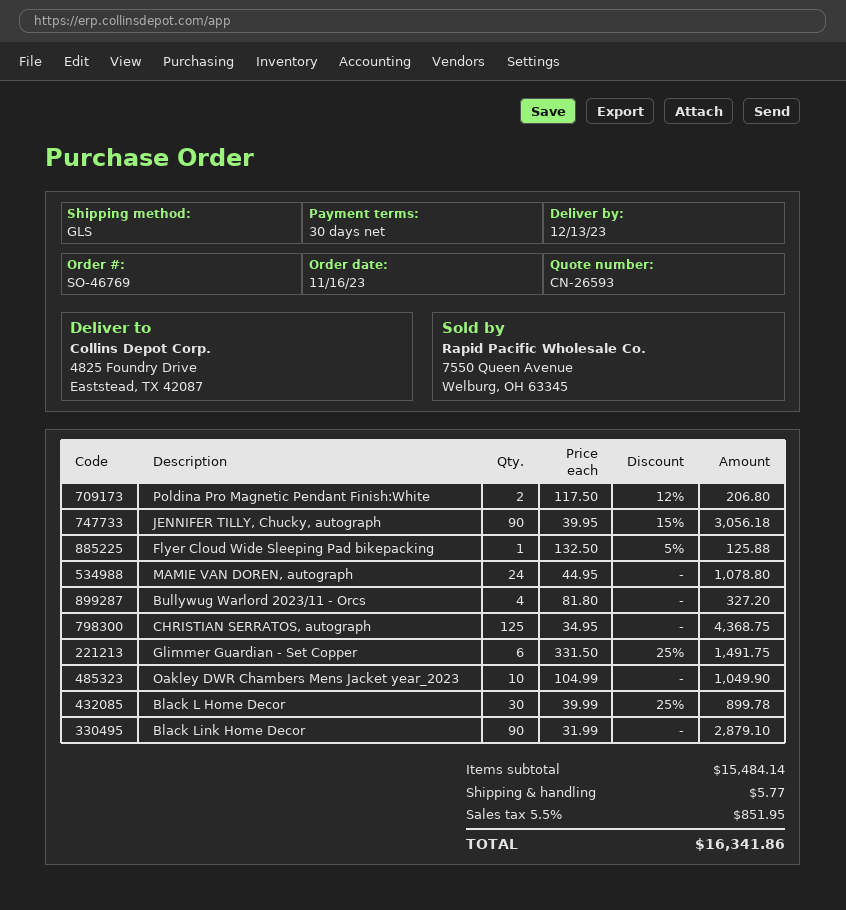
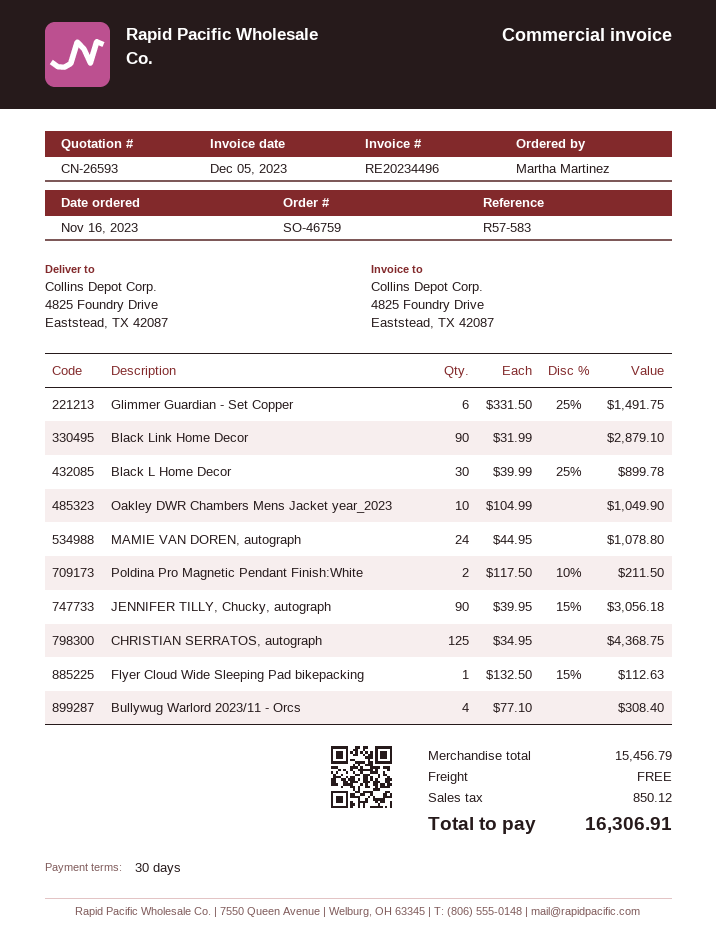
order number: SO-46769 -> SO-46759
Poldina Pro Magnetic Pendant Finish:White: 2 x 117.50 - 12% = 206.80 -> 2 x 117.50 - 10% = 211.50
Flyer Cloud Wide Sleeping Pad bikepacking: 1 x 132.50 - 5% = 125.88 -> 1 x 132.50 - 15% = 112.63
Bullywug Warlord 2023/11 - Orcs: 4 x 81.80 = 327.20 -> 4 x 77.10 = 308.40
subtotal: 15484.14 -> 15456.79
shipping: 5.77 -> 0.00
tax: 851.95 -> 850.12
total: 16341.86 -> 16306.91

